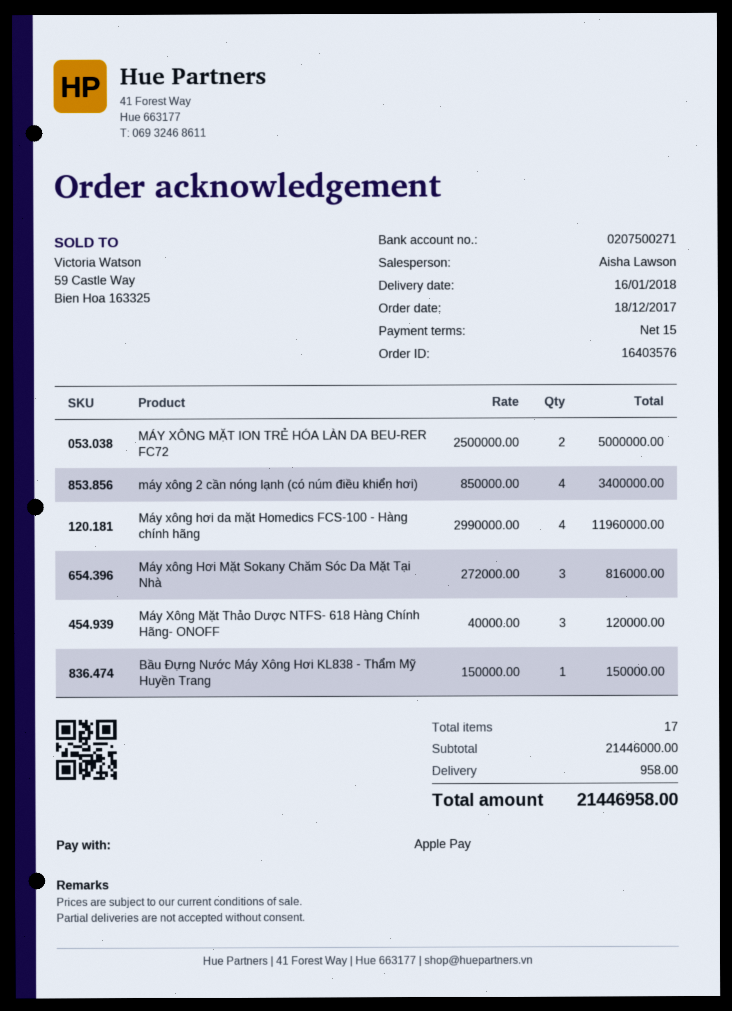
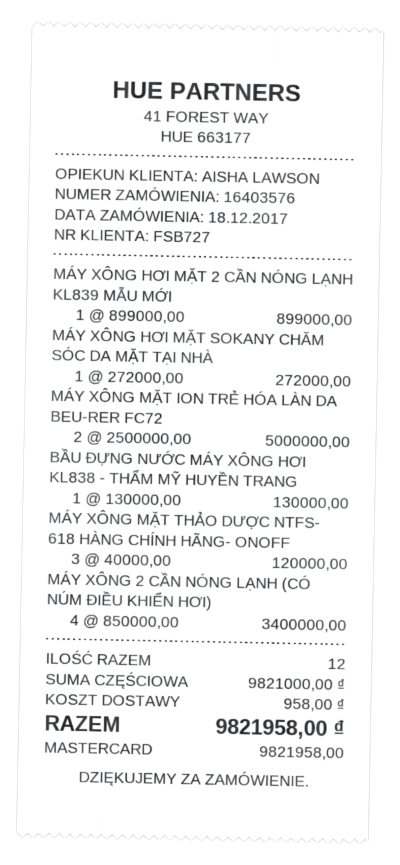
payment method: Apple Pay -> Mastercard
Máy xông hơi da mặt Homedics FCS-100 - Hàng chính hãng: 4 x 2990000.00 = 11960000.00 -> none
Máy xông Hơi Mặt Sokany Chăm Sóc Da Mặt Tại Nhà: 3 x 272000.00 = 816000.00 -> 1 x 272000.00 = 272000.00
Bầu Đựng Nước Máy Xông Hơi KL838 - Thẩm Mỹ Huyền Trang: 1 x 150000.00 = 150000.00 -> 1 x 130000.00 = 130000.00
MÁY XÔNG HƠI MẶT 2 CẦN NÓNG LẠNH KL839 MẪU MỚI: none -> 1 x 899000.00 = 899000.00
total quantity: 17 -> 12
subtotal: 21446000.00 -> 9821000.00
total: 21446958.00 -> 9821958.00

